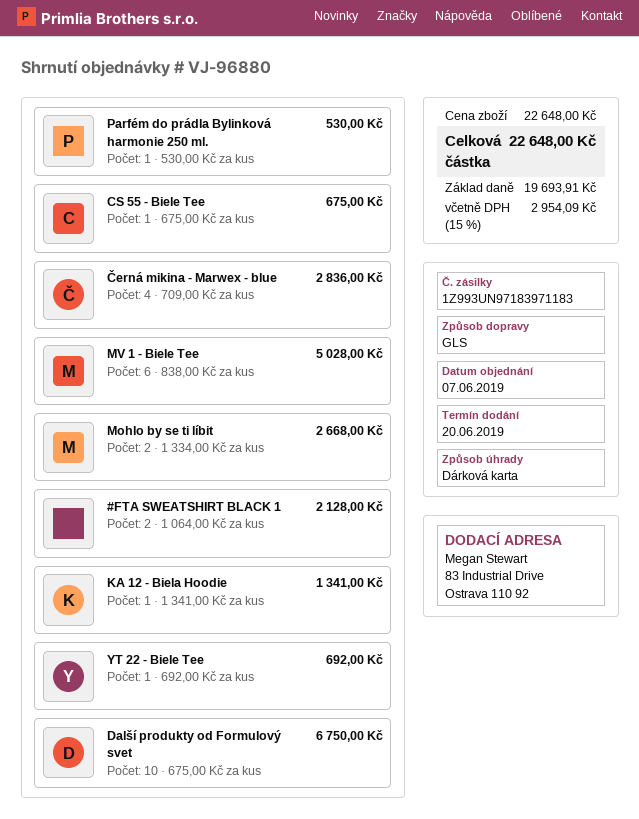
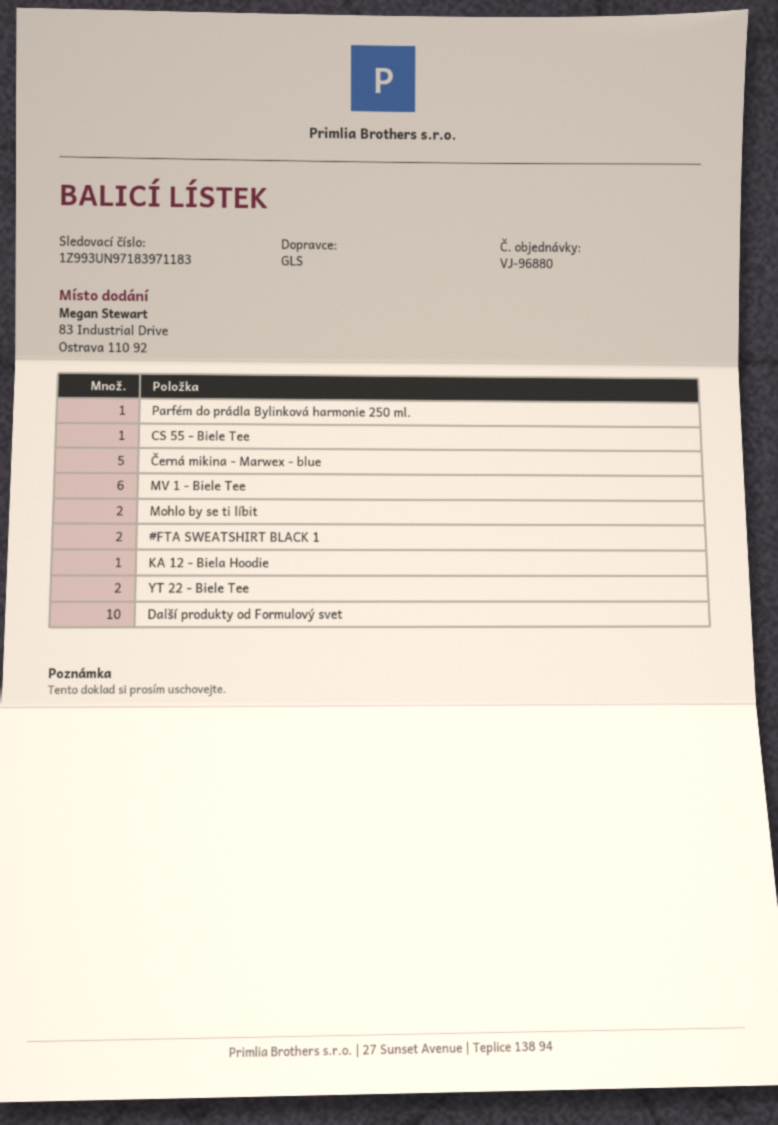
Černá mikina - Marwex - blue: 4 -> 5
YT 22 - Biele Tee: 1 -> 2

